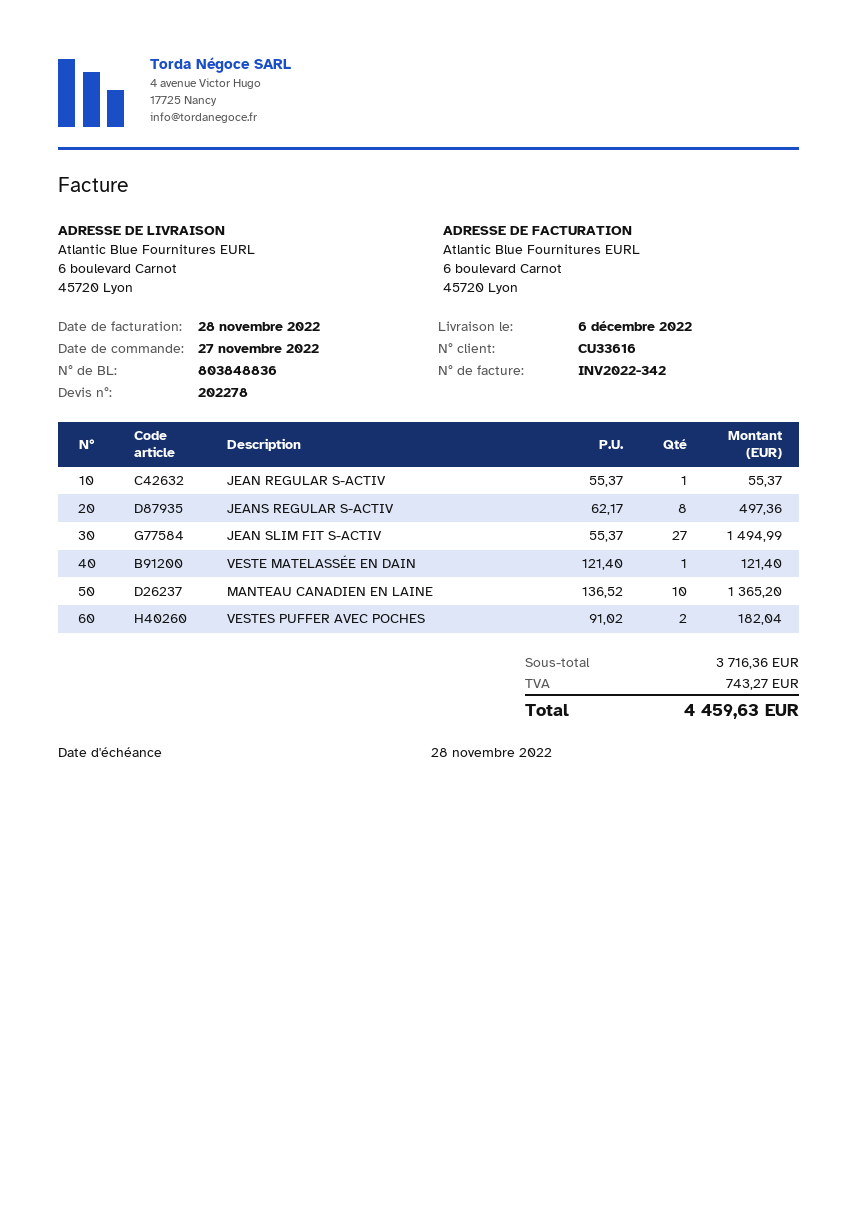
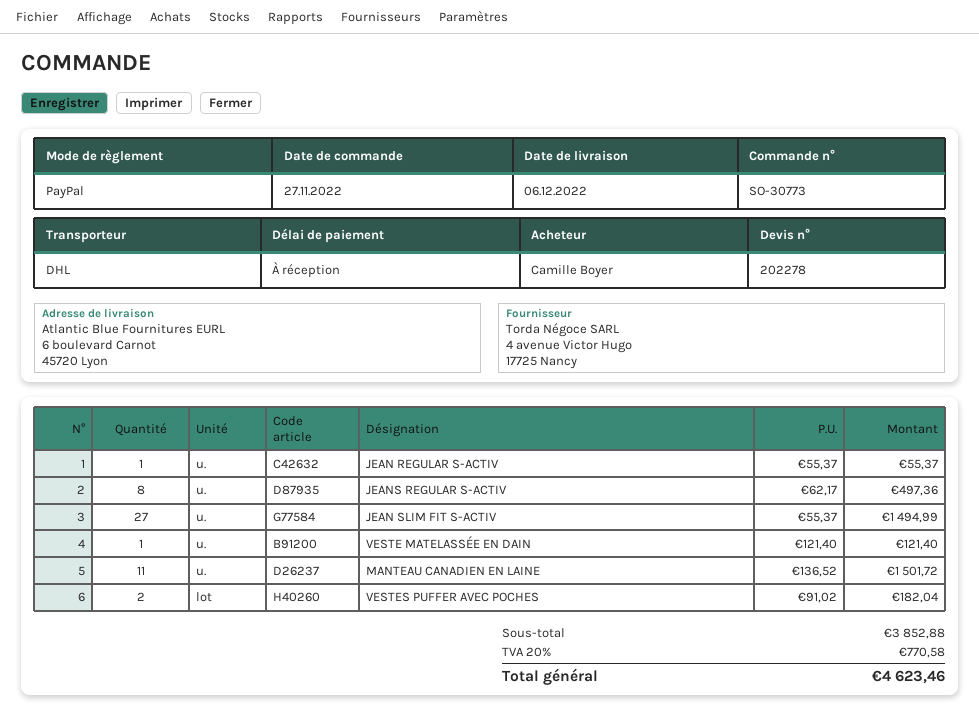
MANTEAU CANADIEN EN LAINE: 10 x 136.52 = 1365.20 -> 11 x 136.52 = 1501.72
subtotal: 3716.36 -> 3852.88
tax: 743.27 -> 770.58
total: 4459.63 -> 4623.46

